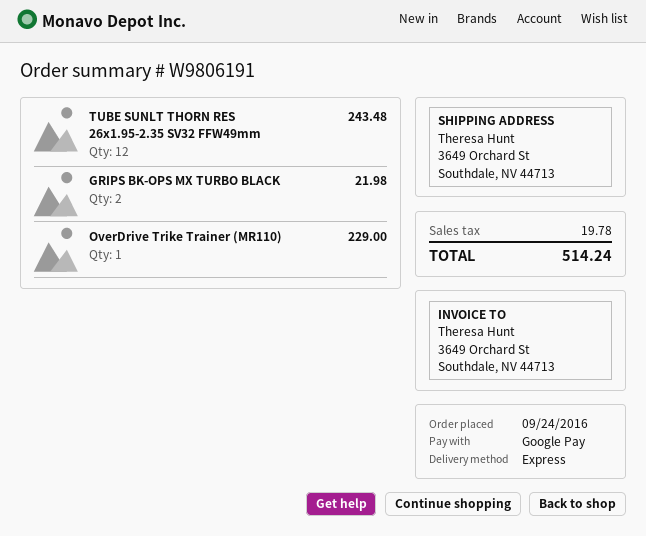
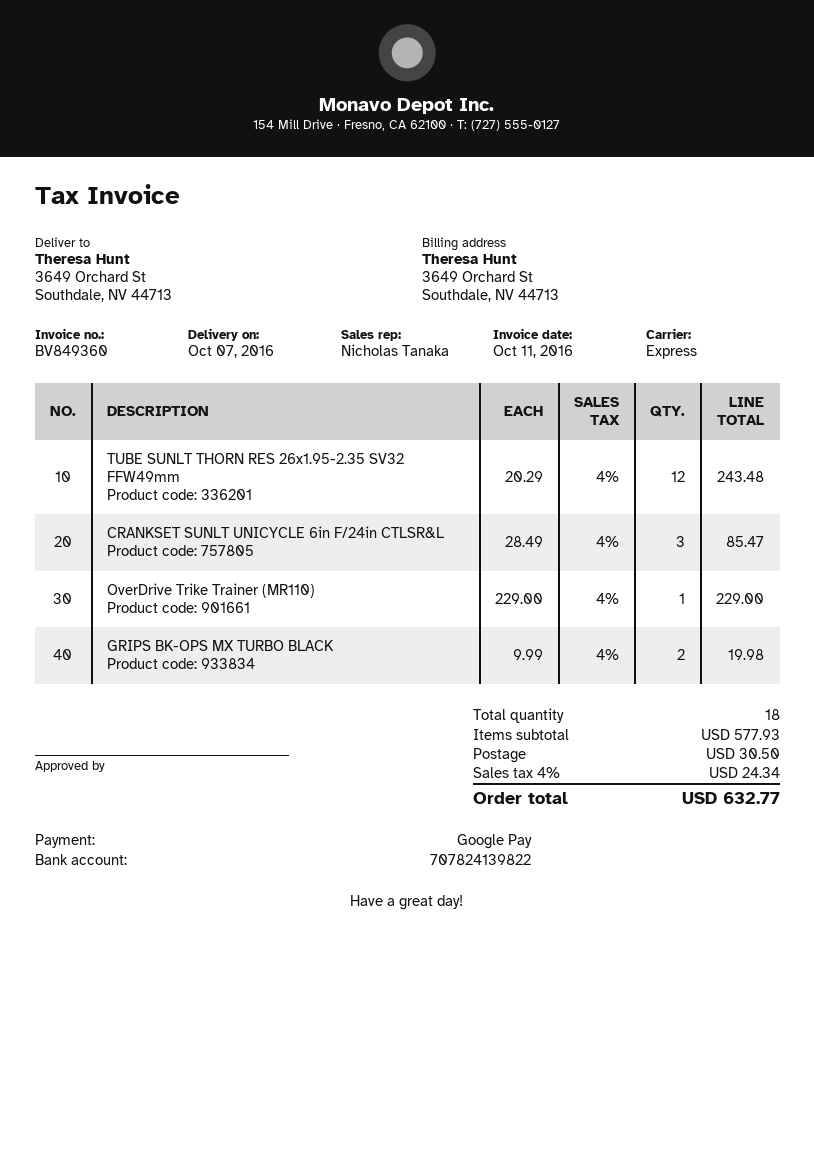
GRIPS BK-OPS MX TURBO BLACK: 2 for 21.98 -> 2 for 19.98
CRANKSET SUNLT UNICYCLE 6in F/24in CTLSR&L: none -> 3 for 85.47
shipping: none -> 30.50
tax: 19.78 -> 24.34
total: 514.24 -> 632.77

